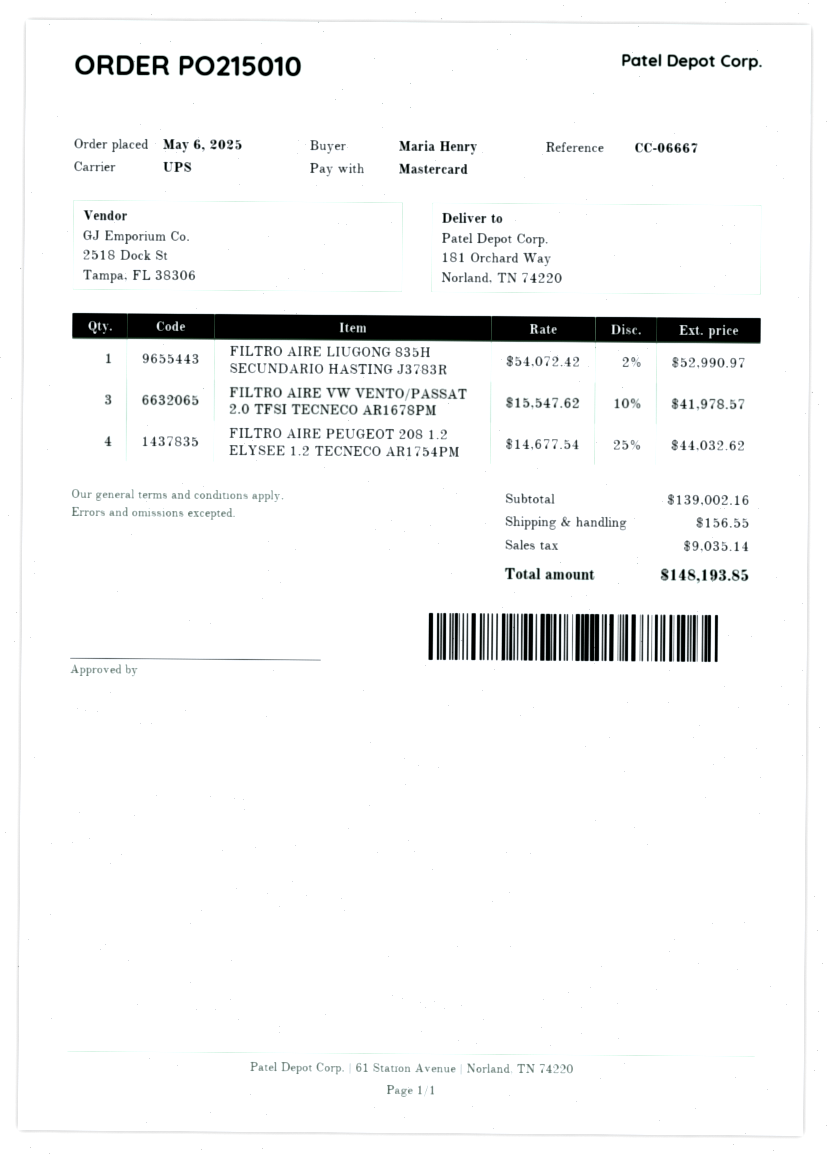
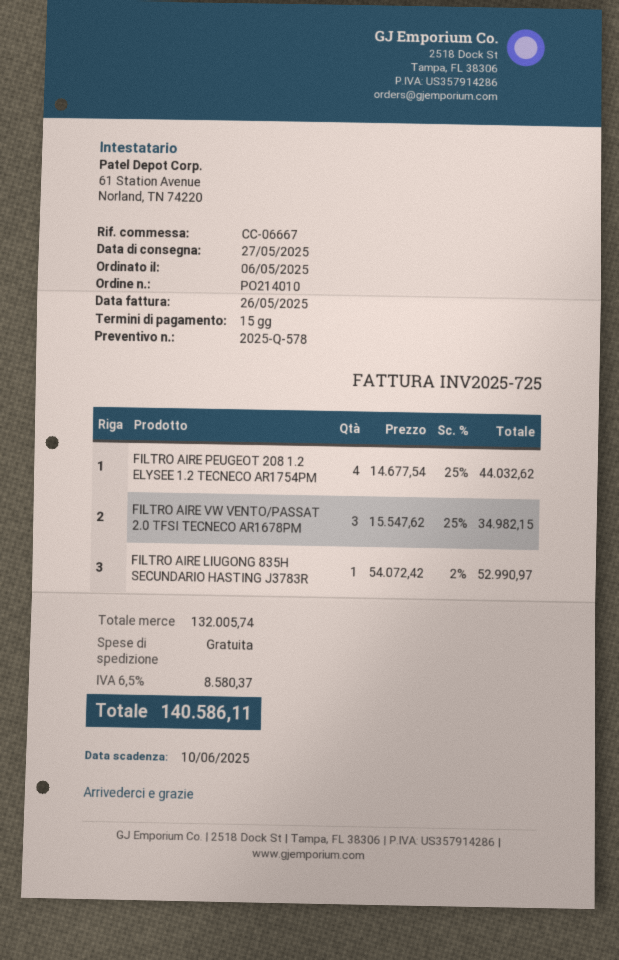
order number: PO215010 -> PO214010
FILTRO AIRE VW VENTO/PASSAT 2.0 TFSI TECNECO AR1678PM: 3 x 15547.62 - 10% = 41978.57 -> 3 x 15547.62 - 25% = 34982.15
subtotal: 139002.16 -> 132005.74
shipping: 156.55 -> 0.00
tax: 9035.14 -> 8580.37
total: 148193.85 -> 140586.11

